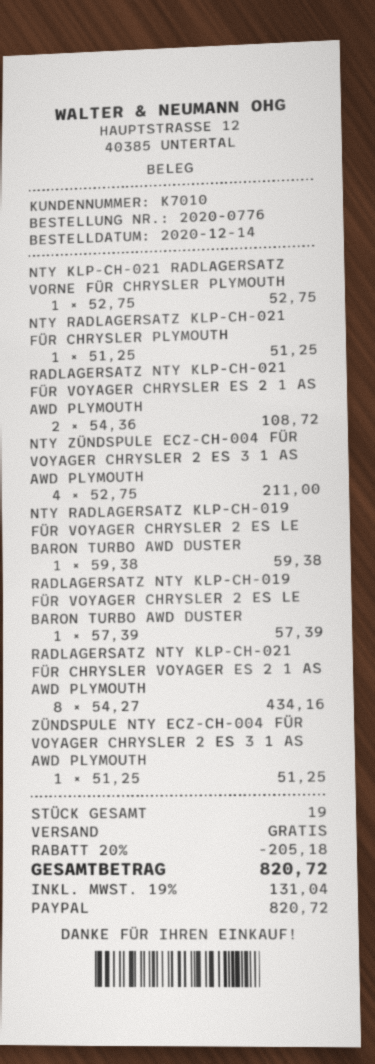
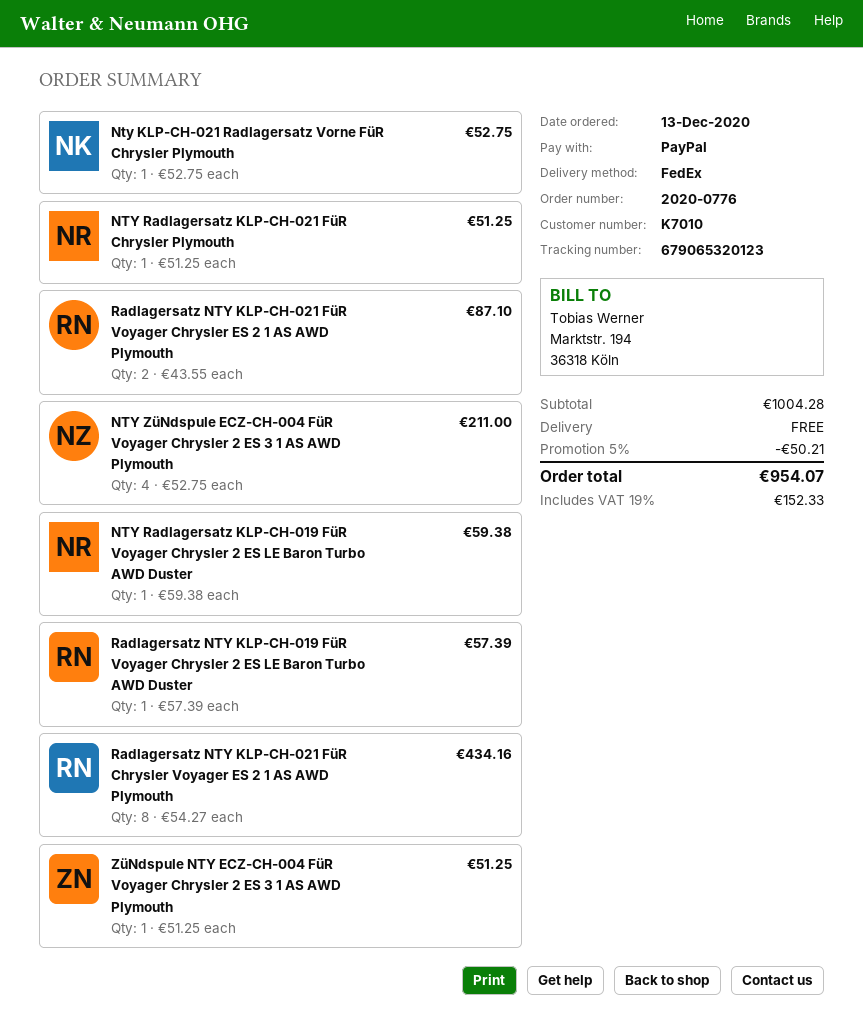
order date: 2020-12-14 -> 2020-12-13
RADLAGERSATZ NTY KLP-CH-021 FÜR VOYAGER CHRYSLER ES 2 1 AS AWD PLYMOUTH: 2 x 54.36 = 108.72 -> 2 x 43.55 = 87.10
discount: 20% = 205.18 -> 5% = 50.21
tax: 19% = 131.04 -> 19% = 152.33
total: 820.72 -> 954.07

